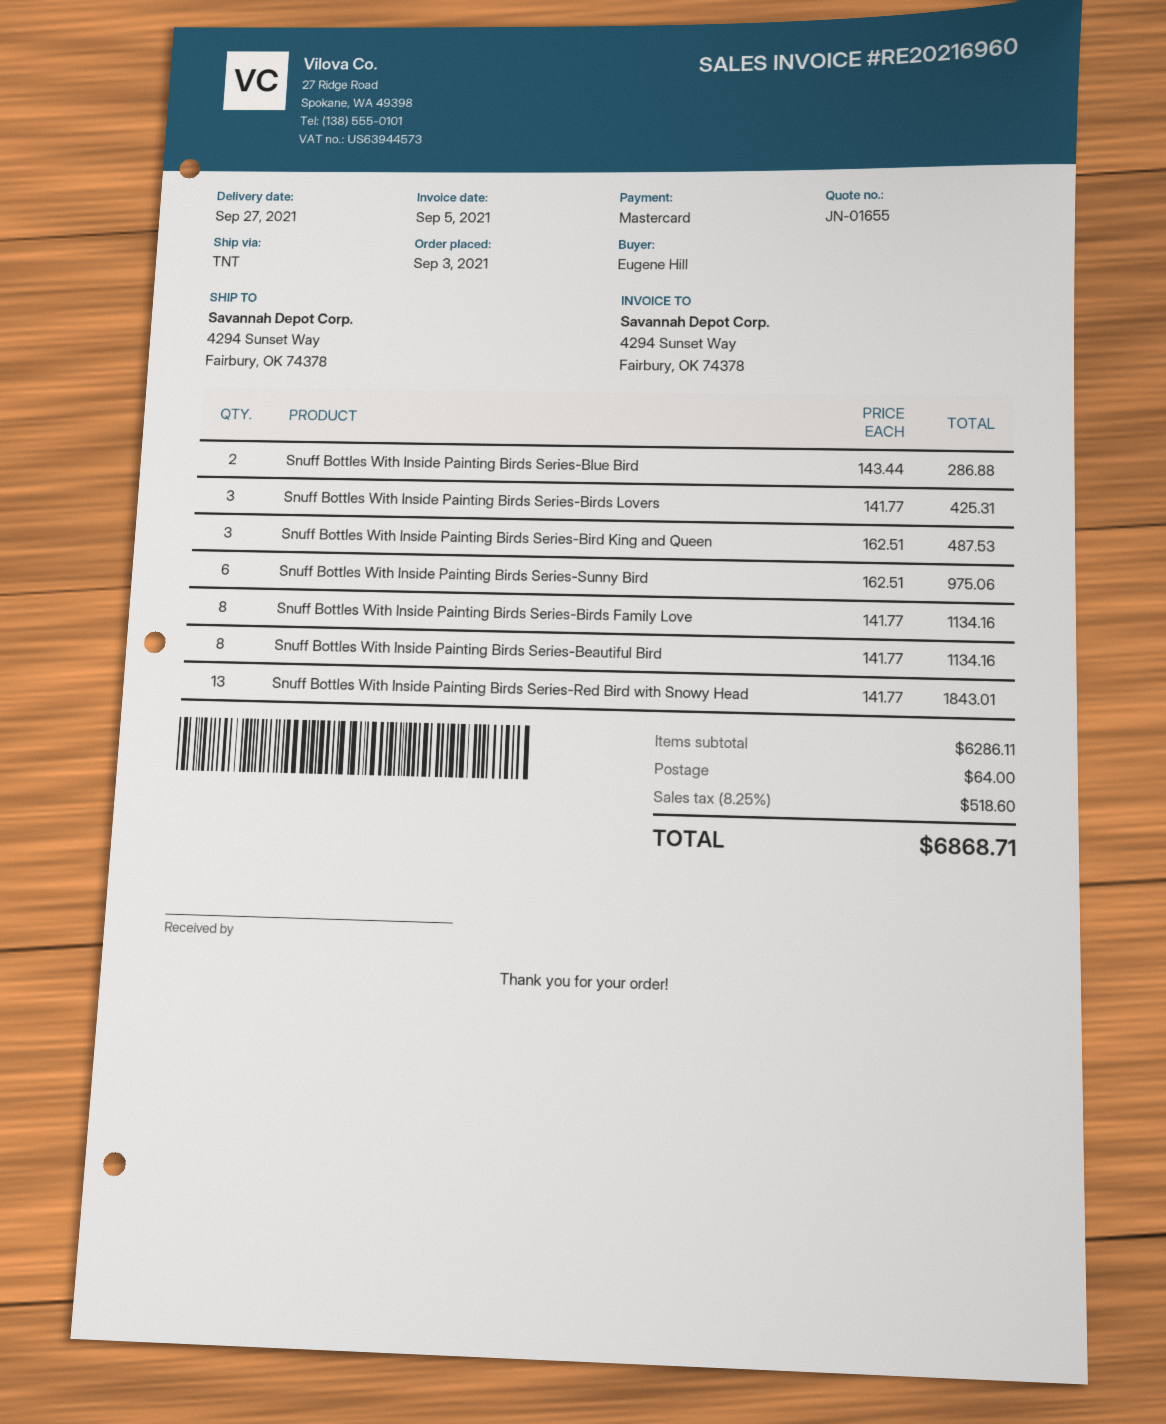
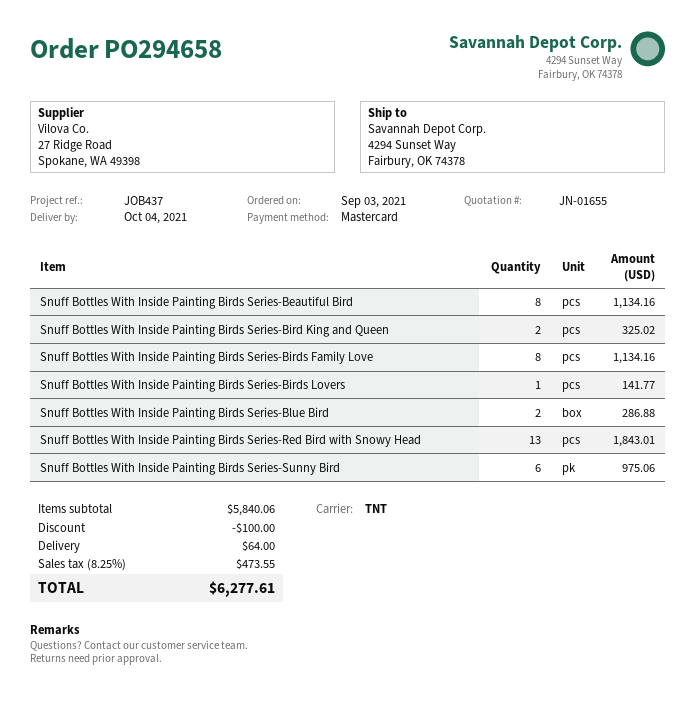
delivery date: 2021-09-27 -> 2021-10-04
Snuff Bottles With Inside Painting Birds Series-Birds Lovers: 3 for 425.31 -> 1 for 141.77
Snuff Bottles With Inside Painting Birds Series-Bird King and Queen: 3 for 487.53 -> 2 for 325.02
subtotal: 6286.11 -> 5840.06
discount: none -> 100.00
tax: 8.25% = 518.60 -> 8.25% = 473.55
total: 6868.71 -> 6277.61

